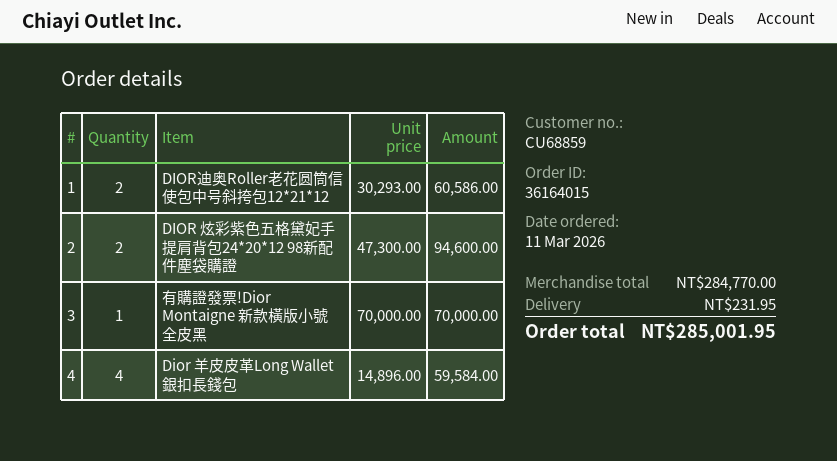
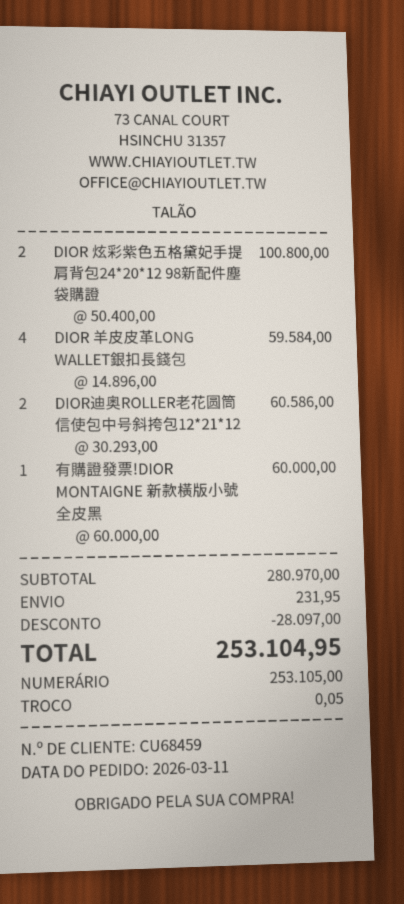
customer number: CU68859 -> CU68459
DIOR 炫彩紫色五格黛妃手提肩背包24*20*12 98新配件塵袋購證: 2 x 47300.00 = 94600.00 -> 2 x 50400.00 = 100800.00
有購證發票!Dior Montaigne 新款橫版小號 全皮黑: 1 x 70000.00 = 70000.00 -> 1 x 60000.00 = 60000.00
subtotal: 284770.00 -> 280970.00
discount: none -> 28097.00
total: 285001.95 -> 253104.95

